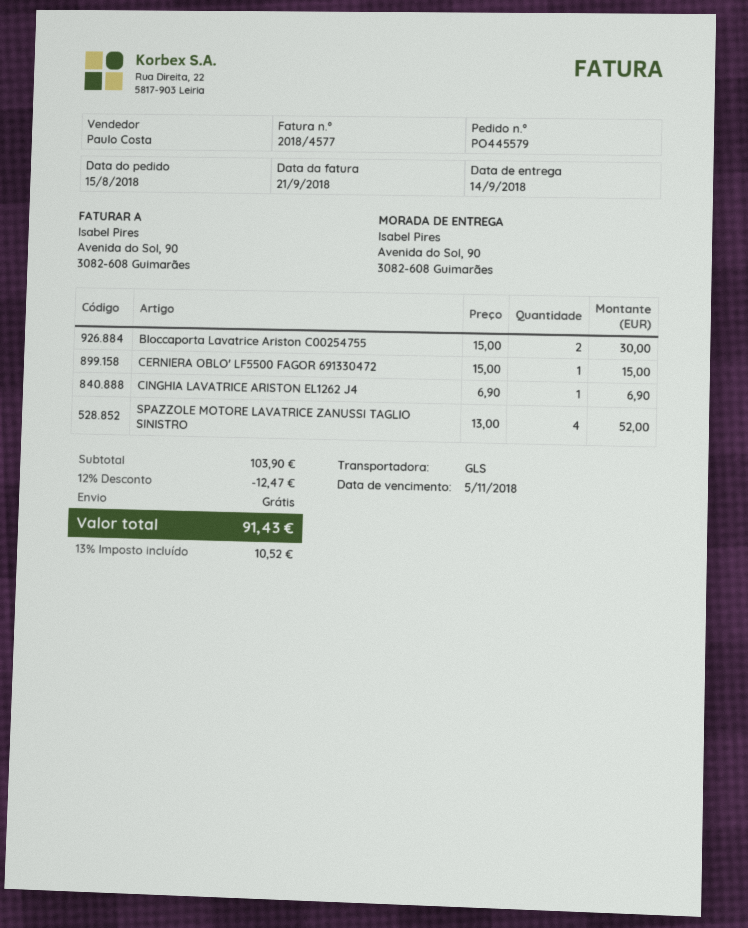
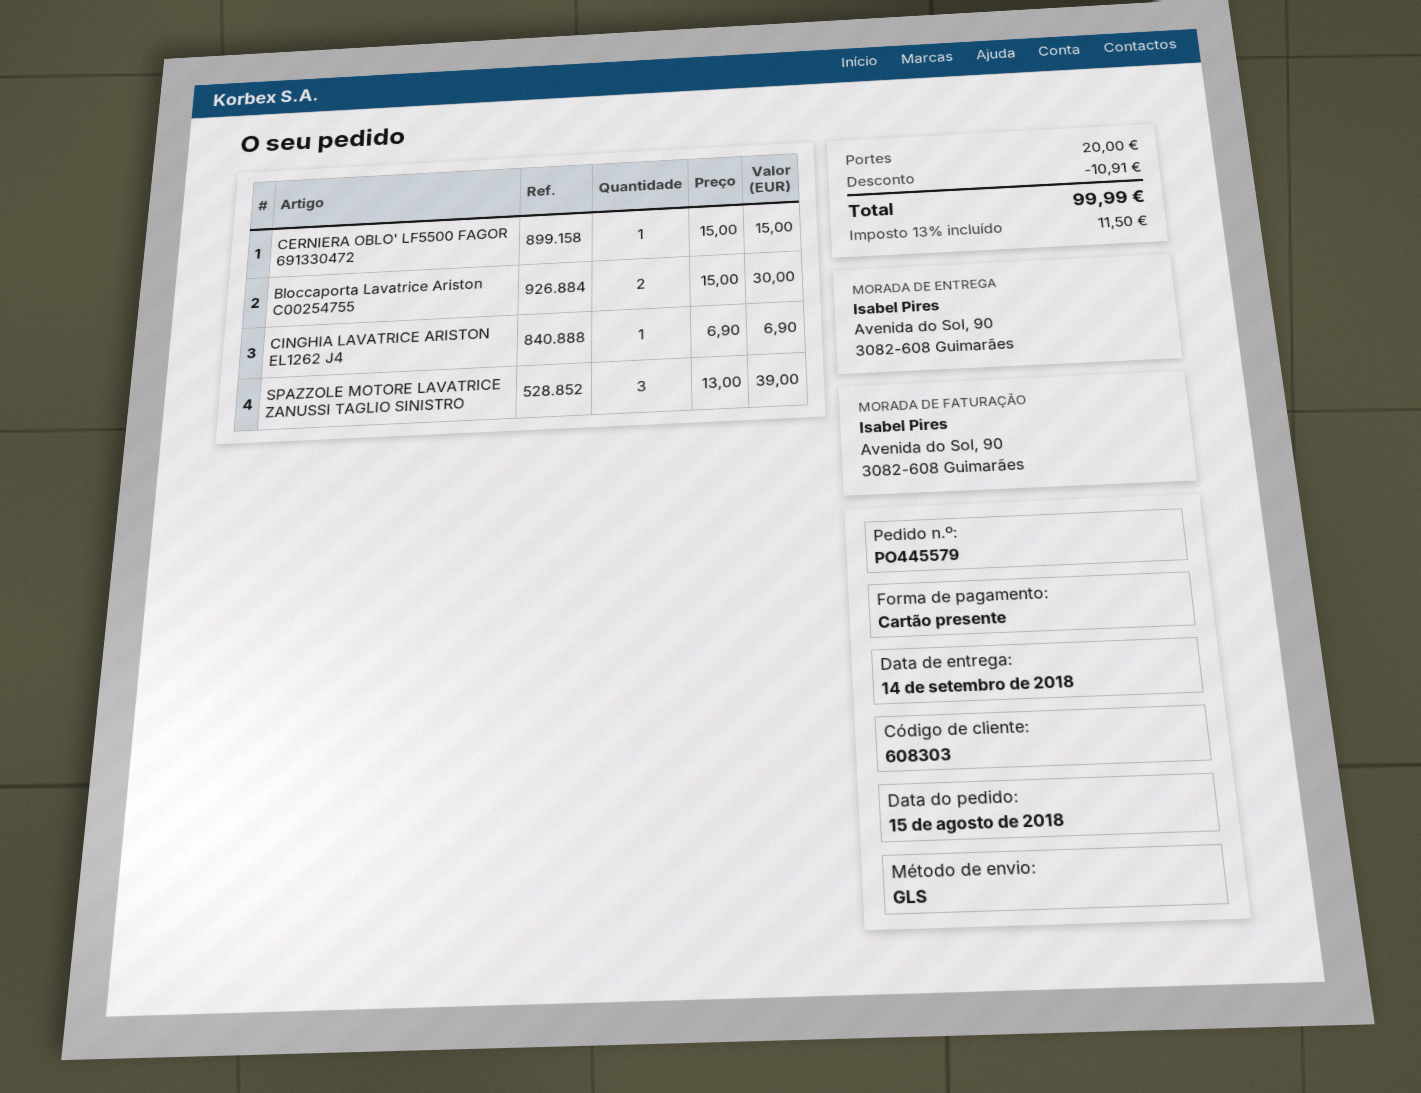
SPAZZOLE MOTORE LAVATRICE ZANUSSI TAGLIO SINISTRO: 4 x 13.00 = 52.00 -> 3 x 13.00 = 39.00
discount: 12.47 -> 10.91
shipping: 0.00 -> 20.00
tax: 13% = 10.52 -> 13% = 11.50
total: 91.43 -> 99.99

